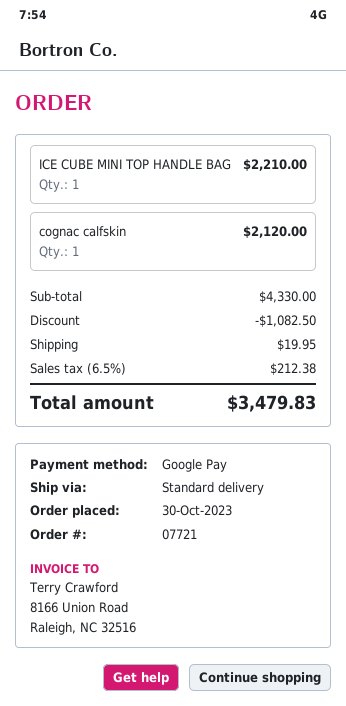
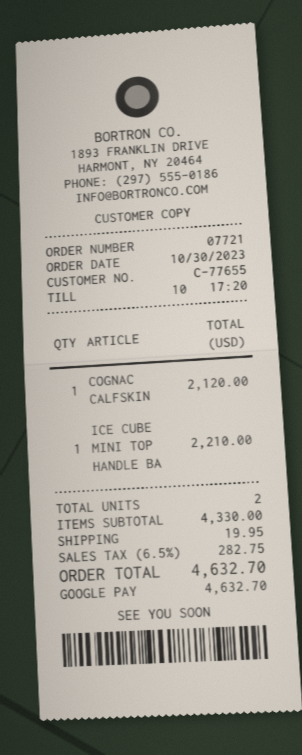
discount: 1082.50 -> none
tax: 6.5% = 212.38 -> 6.5% = 282.75
total: 3479.83 -> 4632.70

